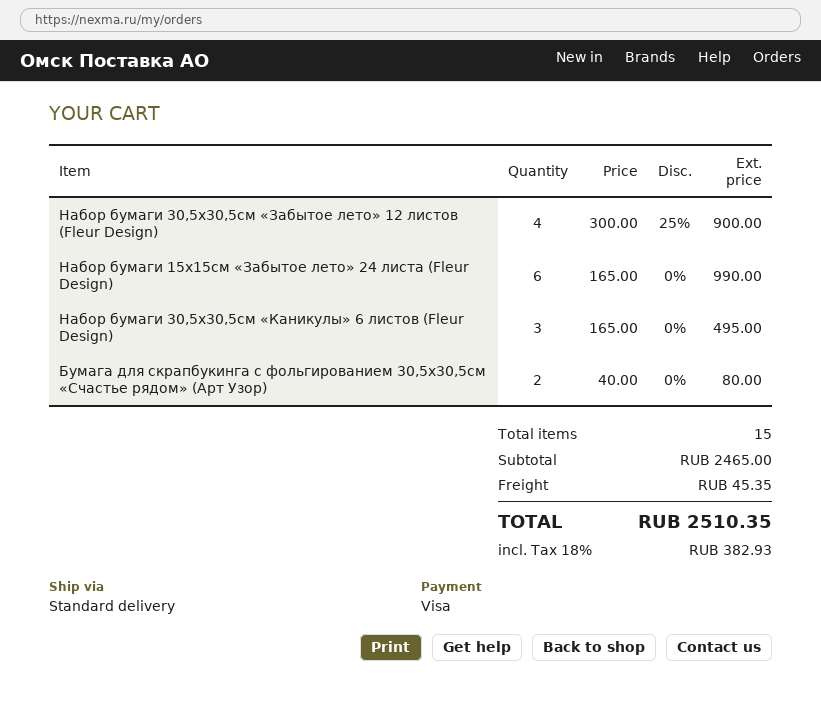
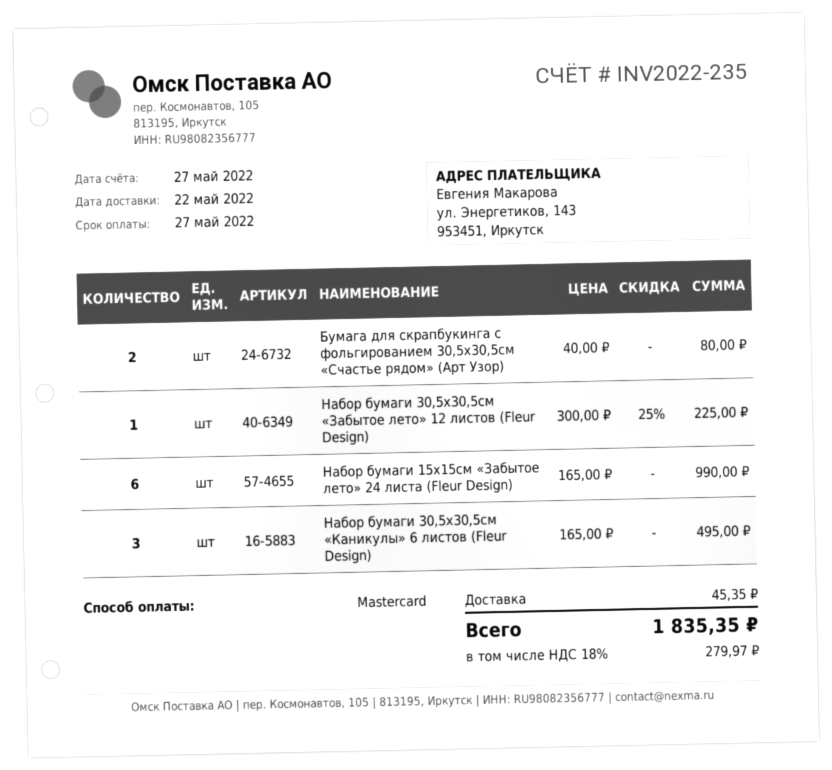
payment method: Visa -> Mastercard
Набор бумаги 30,5х30,5см «Забытое лето» 12 листов (Fleur Design): 4 x 300.00 - 25% = 900.00 -> 1 x 300.00 - 25% = 225.00
tax: 18% = 382.93 -> 18% = 279.97
total: 2510.35 -> 1835.35

